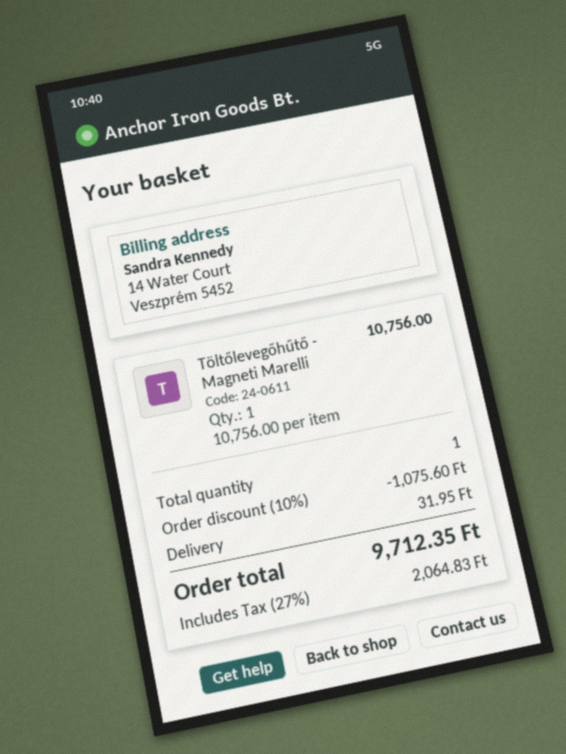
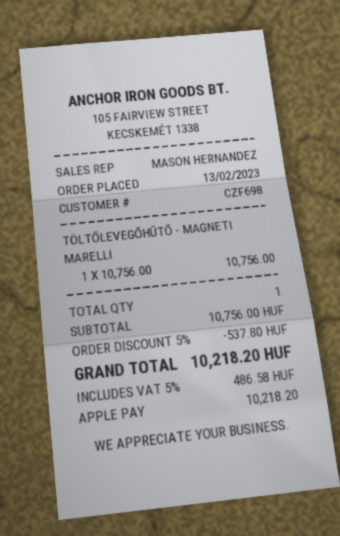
discount: 10% = 1075.60 -> 5% = 537.80
shipping: 31.95 -> none
tax: 27% = 2064.83 -> 5% = 486.58
total: 9712.35 -> 10218.20

